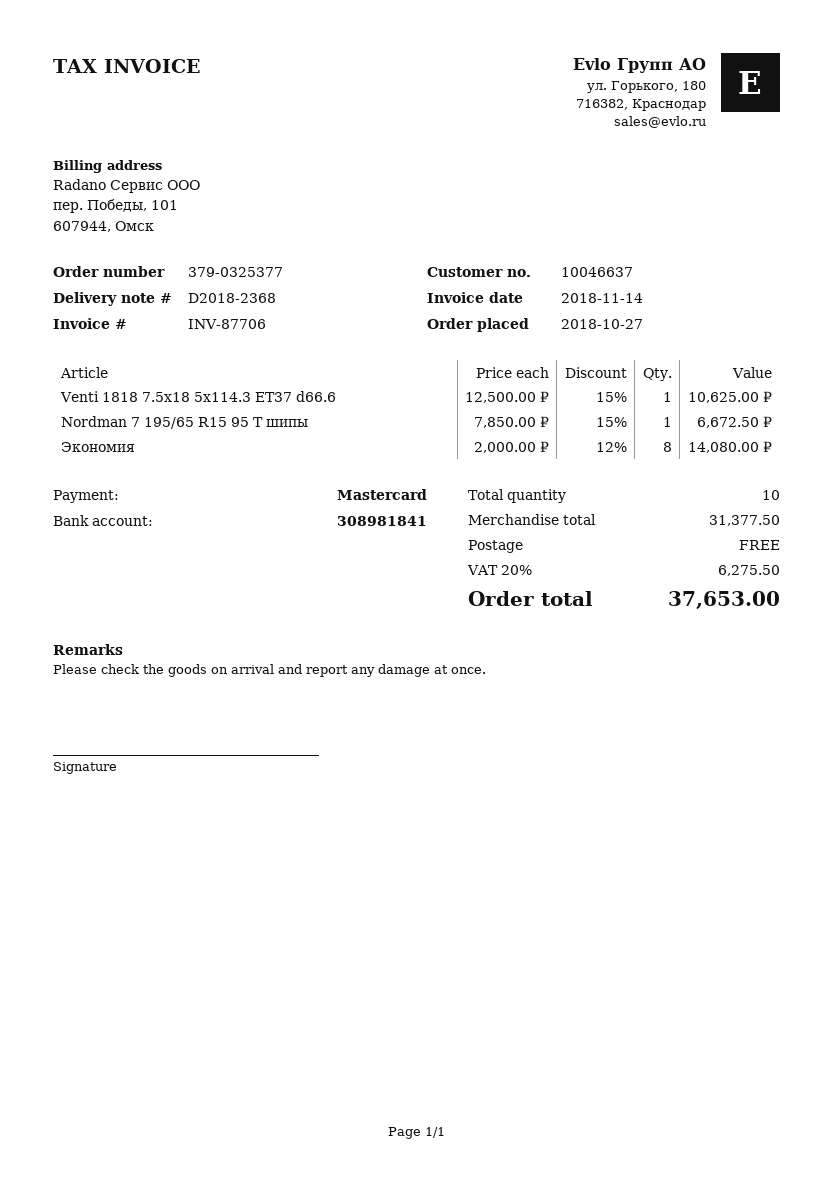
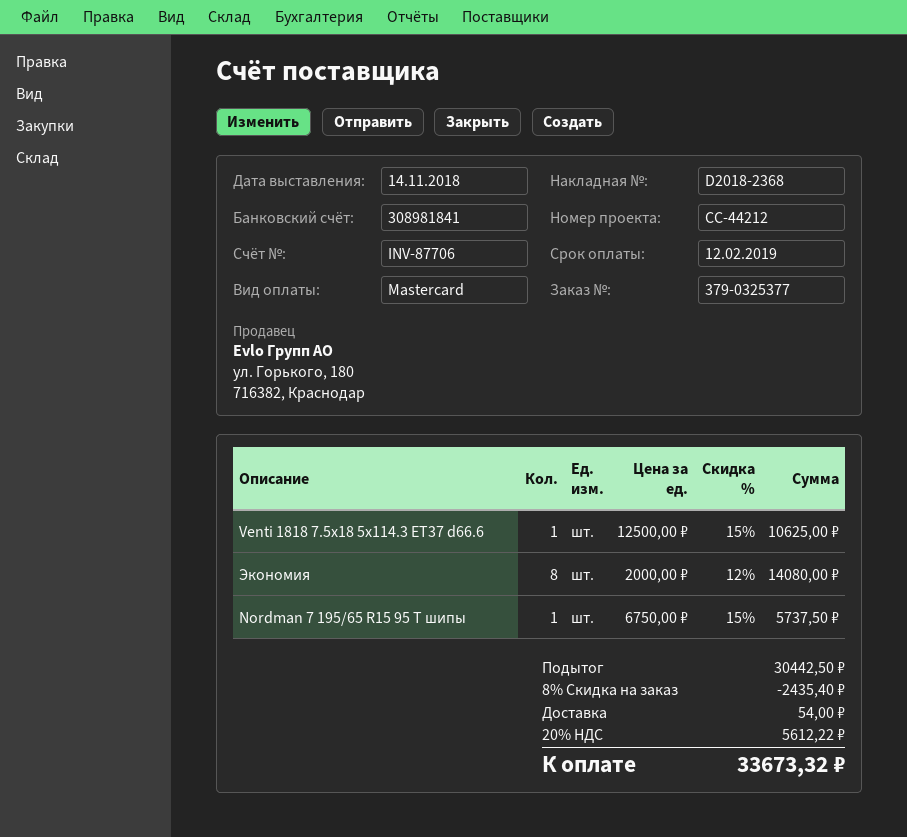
Nordman 7 195/65 R15 95 T шипы: 1 x 7850.00 - 15% = 6672.50 -> 1 x 6750.00 - 15% = 5737.50
subtotal: 31377.50 -> 30442.50
discount: none -> 8% = 2435.40
shipping: 0.00 -> 54.00
tax: 20% = 6275.50 -> 20% = 5612.22
total: 37653.00 -> 33673.32

